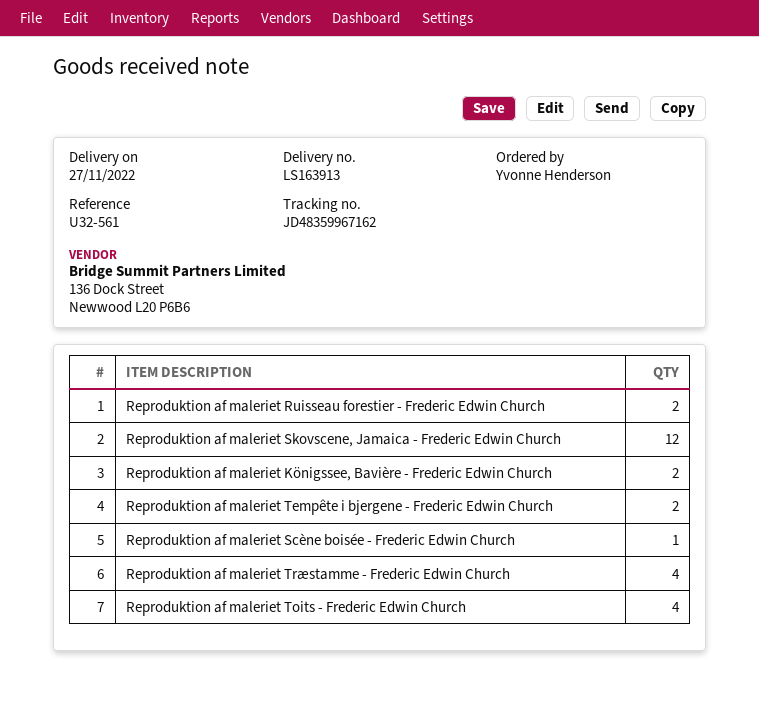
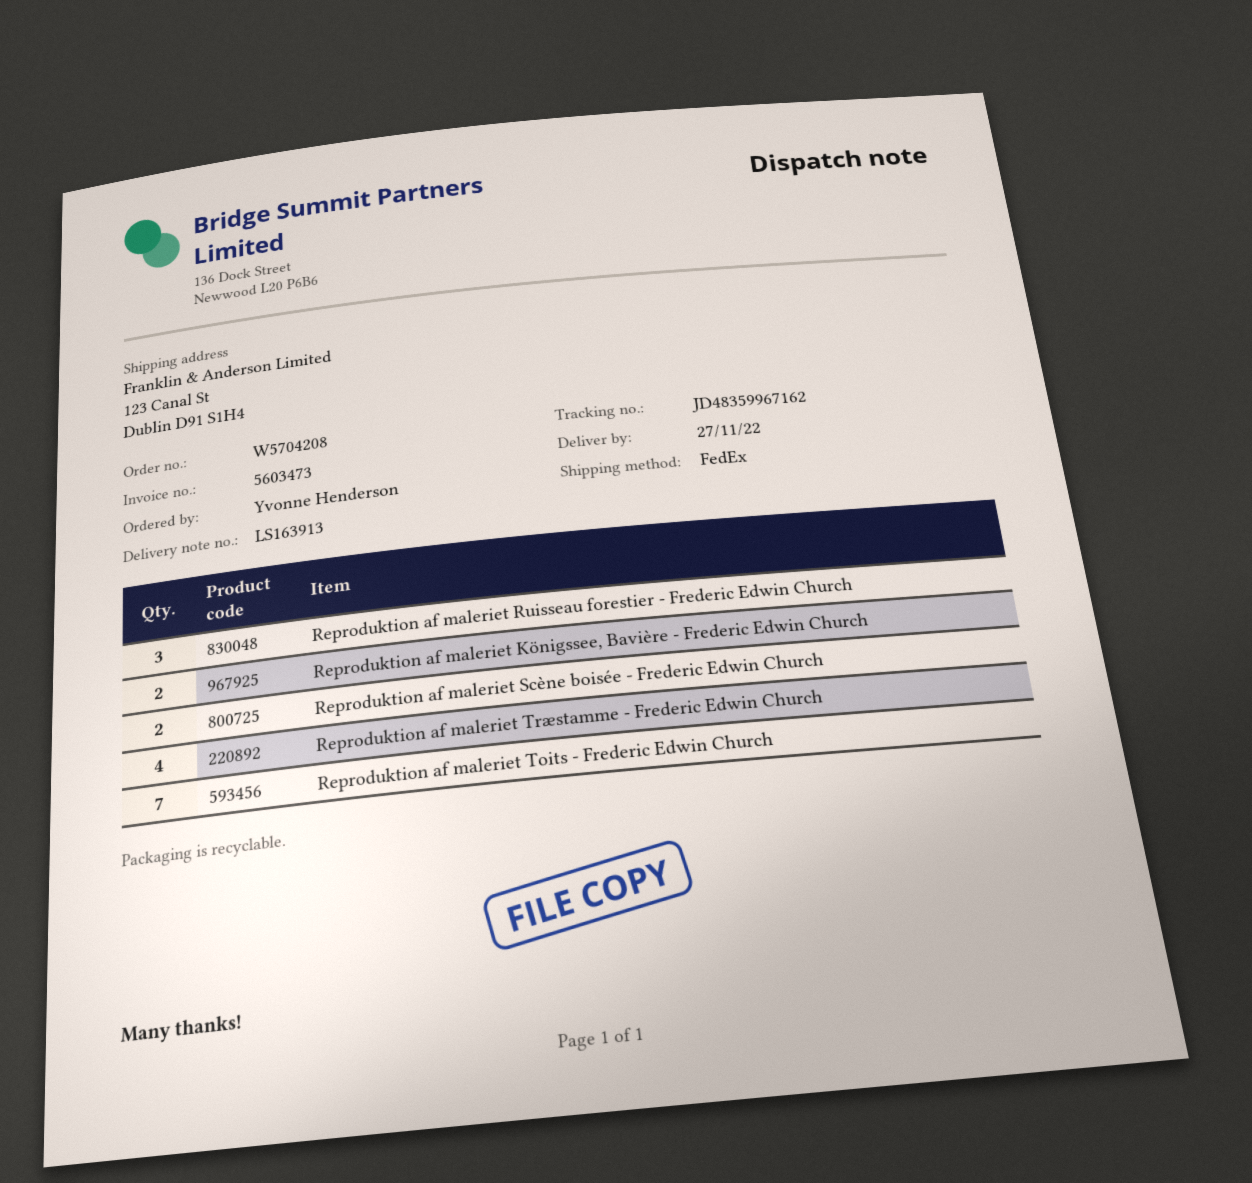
Reproduktion af maleriet Ruisseau forestier - Frederic Edwin Church: 2 -> 3
Reproduktion af maleriet Skovscene, Jamaica - Frederic Edwin Church: 12 -> none
Reproduktion af maleriet Tempête i bjergene - Frederic Edwin Church: 2 -> none
Reproduktion af maleriet Scène boisée - Frederic Edwin Church: 1 -> 2
Reproduktion af maleriet Toits - Frederic Edwin Church: 4 -> 7

